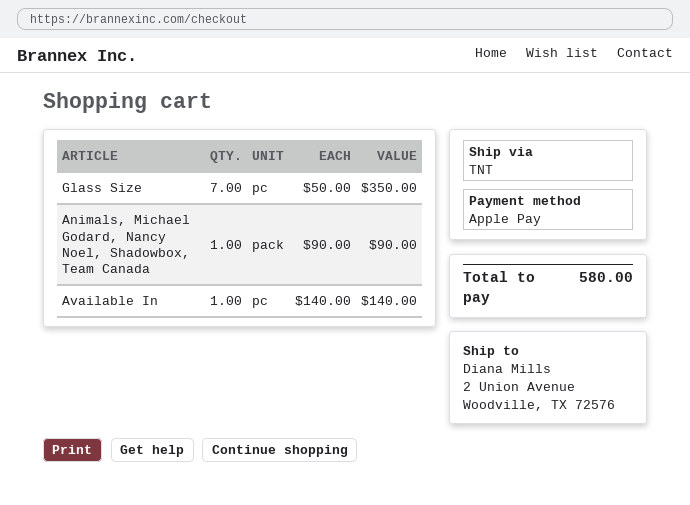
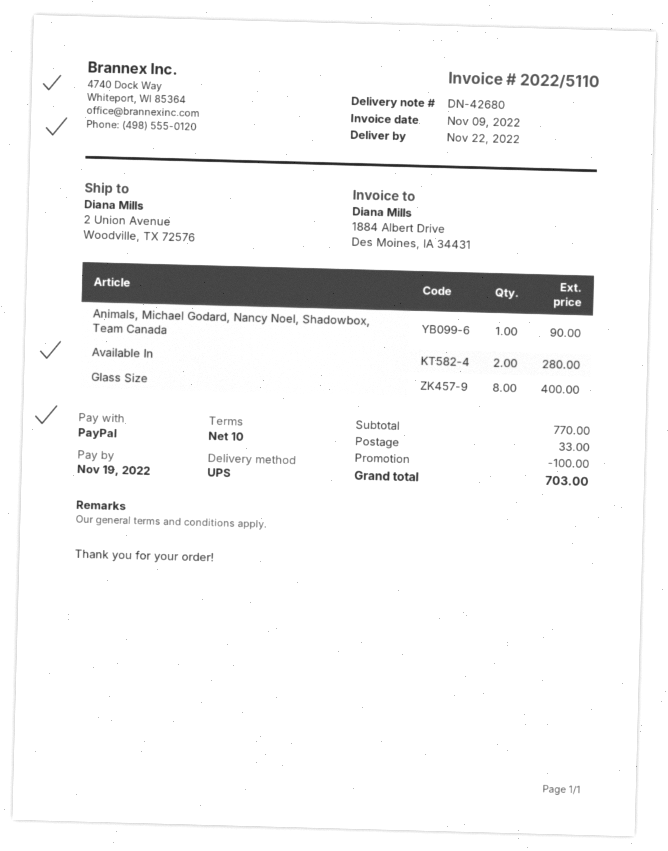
payment method: Apple Pay -> PayPal
shipping method: TNT -> UPS
Glass Size: 7 for 350.00 -> 8 for 400.00
Available In: 1 for 140.00 -> 2 for 280.00
discount: none -> 100.00
shipping: none -> 33.00
total: 580.00 -> 703.00

